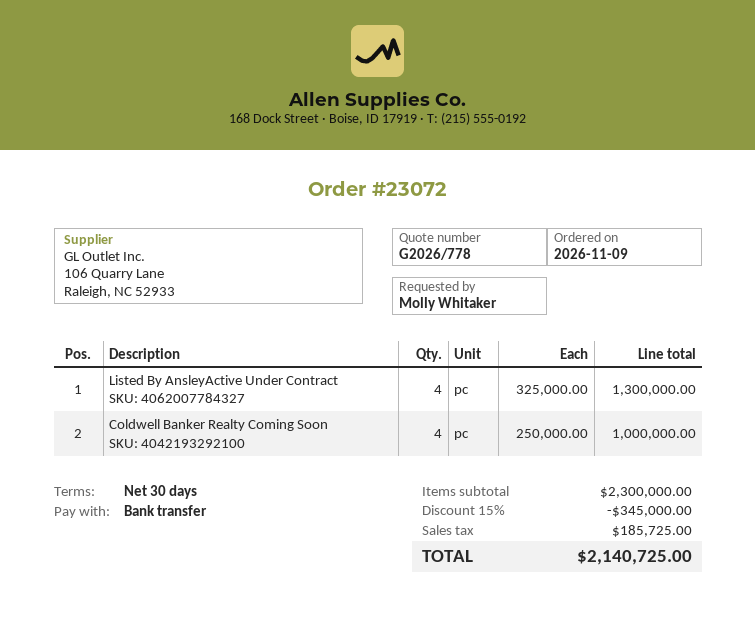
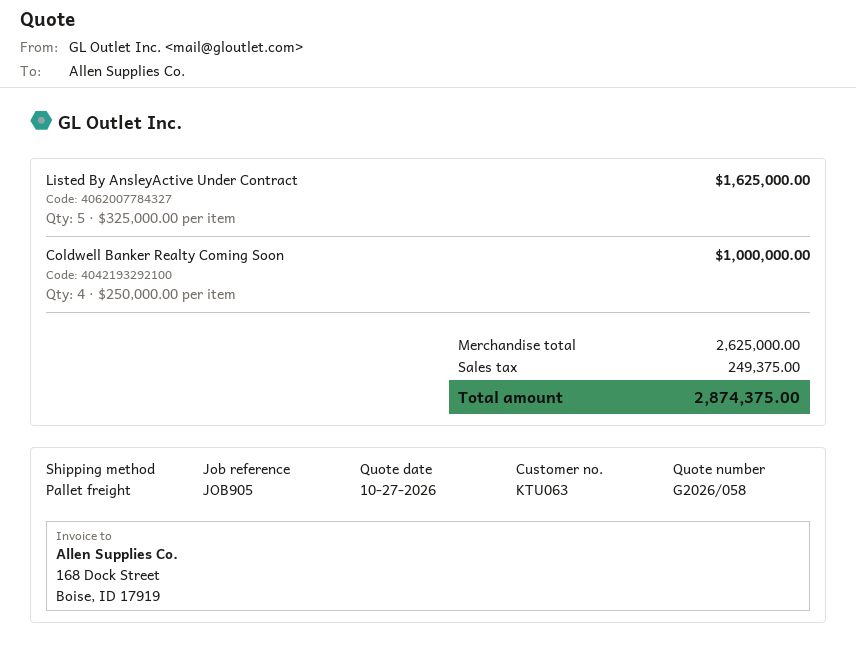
quote number: G2026/778 -> G2026/058
Listed By AnsleyActive Under Contract: 4 x 325000.00 = 1300000.00 -> 5 x 325000.00 = 1625000.00
subtotal: 2300000.00 -> 2625000.00
discount: 15% = 345000.00 -> none
tax: 185725.00 -> 249375.00
total: 2140725.00 -> 2874375.00

